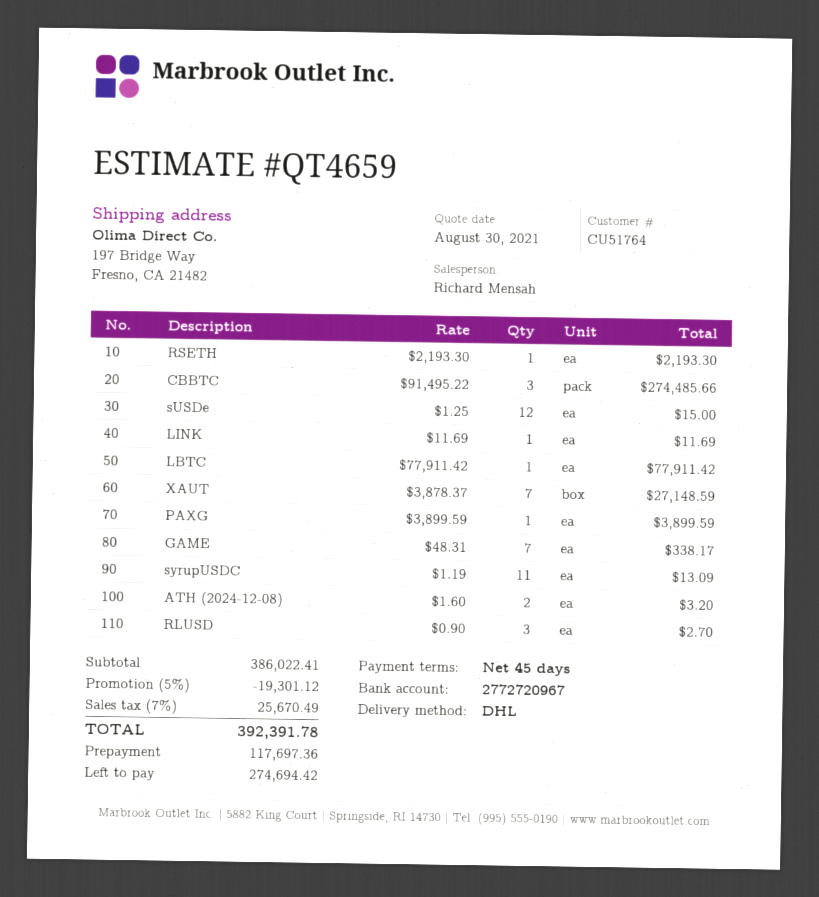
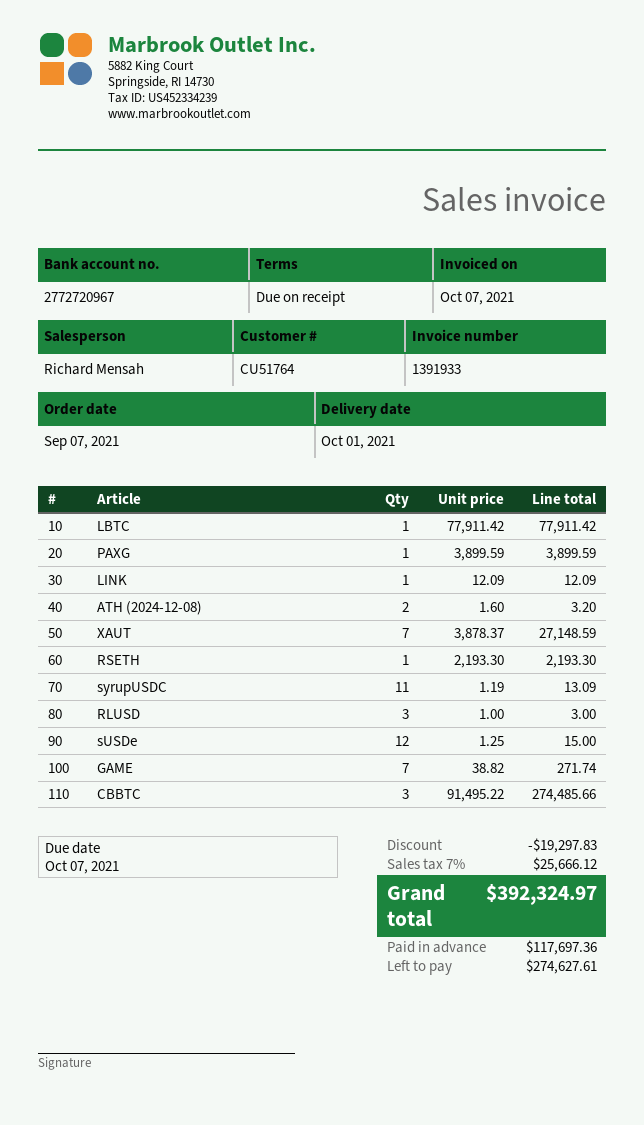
payment terms: 45 days -> on receipt
LINK: 1 x 11.69 = 11.69 -> 1 x 12.09 = 12.09
GAME: 7 x 48.31 = 338.17 -> 7 x 38.82 = 271.74
RLUSD: 3 x 0.90 = 2.70 -> 3 x 1.00 = 3.00
discount: 19301.12 -> 19297.83
tax: 7% = 25670.49 -> 7% = 25666.12
total: 392391.78 -> 392324.97
balance: 274694.42 -> 274627.61

